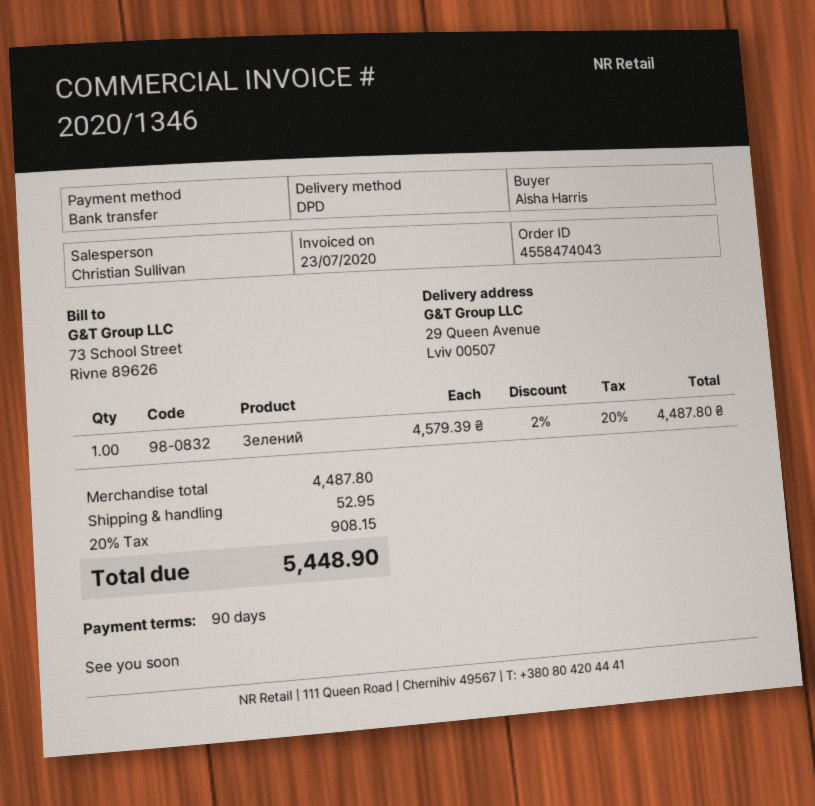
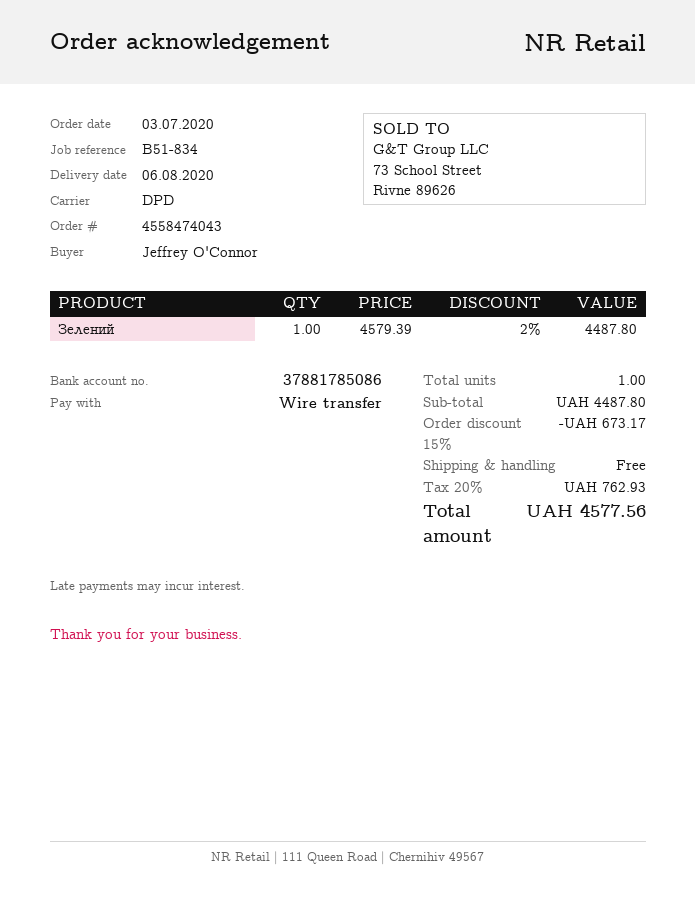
ordered by: Aisha Harris -> Jeffrey O'Connor
discount: none -> 15% = 673.17
shipping: 52.95 -> 0.00
tax: 20% = 908.15 -> 20% = 762.93
total: 5448.90 -> 4577.56

